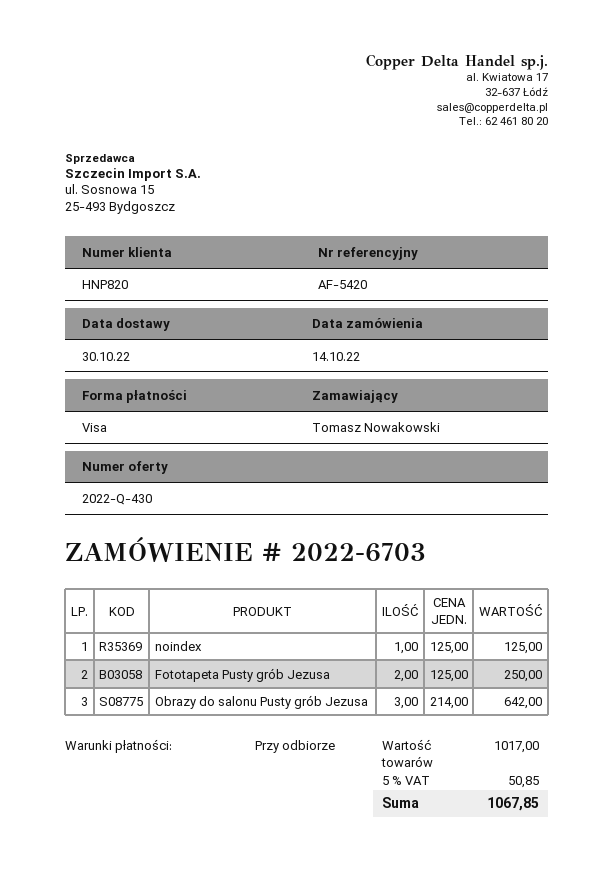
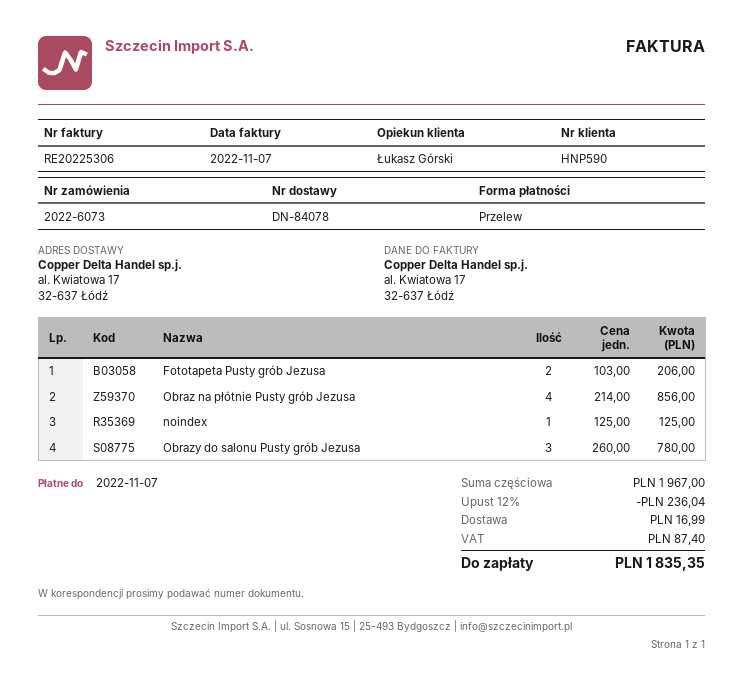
order number: 2022-6703 -> 2022-6073
customer number: HNP820 -> HNP590
payment method: Visa -> bank transfer
Fototapeta Pusty grób Jezusa: 2 x 125.00 = 250.00 -> 2 x 103.00 = 206.00
Obrazy do salonu Pusty grób Jezusa: 3 x 214.00 = 642.00 -> 3 x 260.00 = 780.00
Obraz na płótnie Pusty grób Jezusa: none -> 4 x 214.00 = 856.00
subtotal: 1017.00 -> 1967.00
discount: none -> 12% = 236.04
shipping: none -> 16.99
tax: 50.85 -> 87.40
total: 1067.85 -> 1835.35

